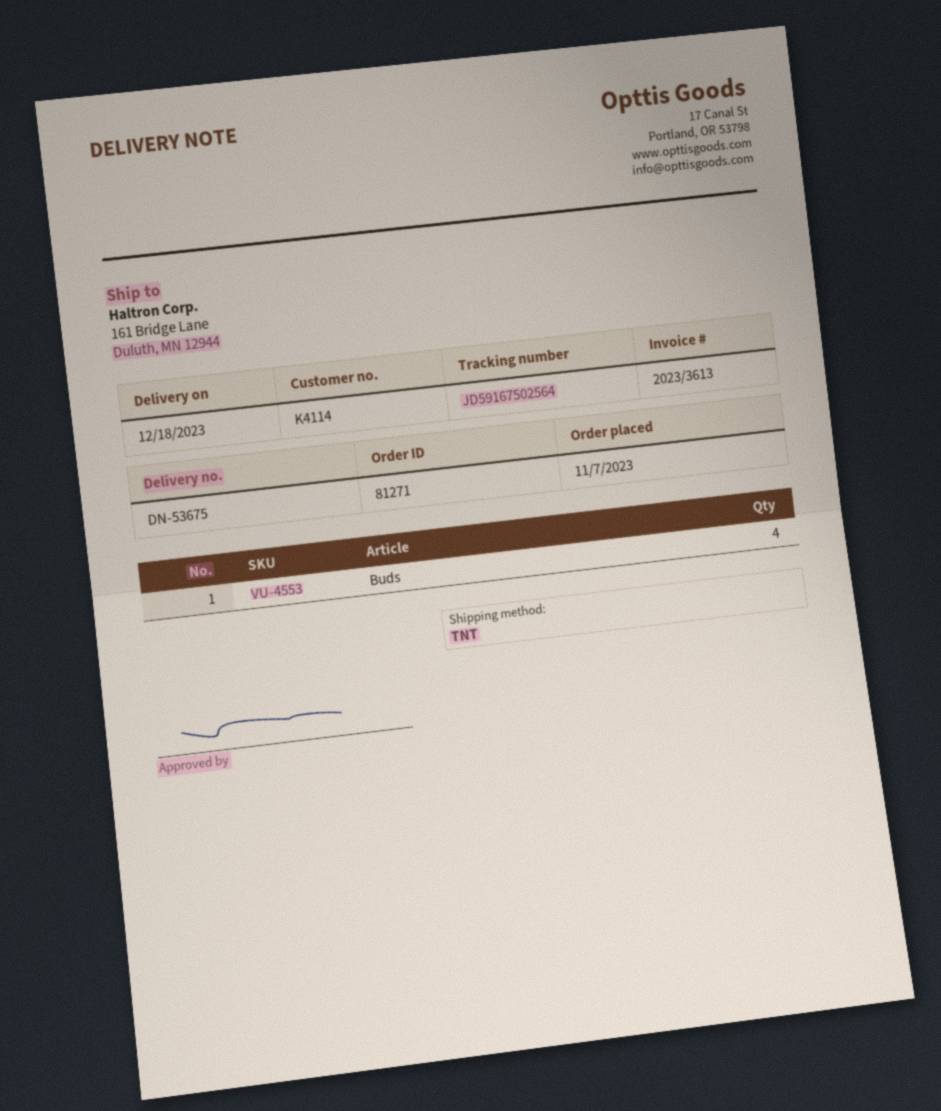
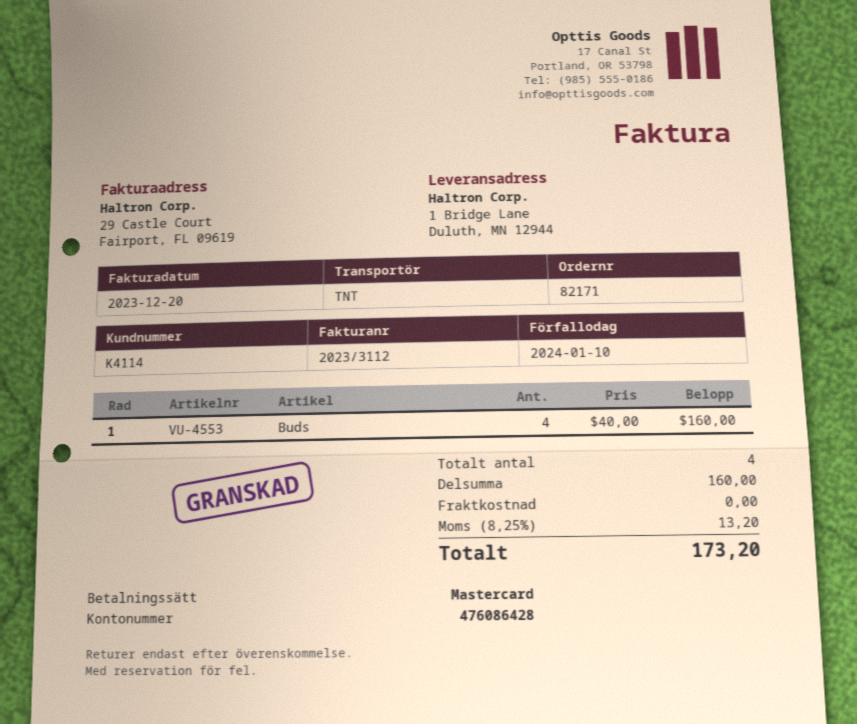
order number: 81271 -> 82171
invoice number: 2023/3613 -> 2023/3112
ship to: 161 Bridge Lane, Duluth, MN 12944 -> 1 Bridge Lane, Duluth, MN 12944

